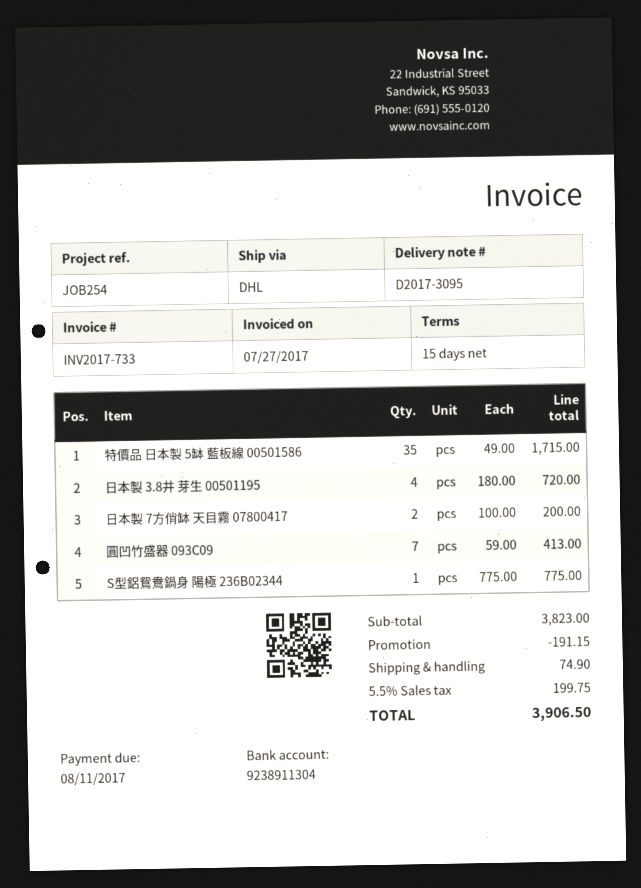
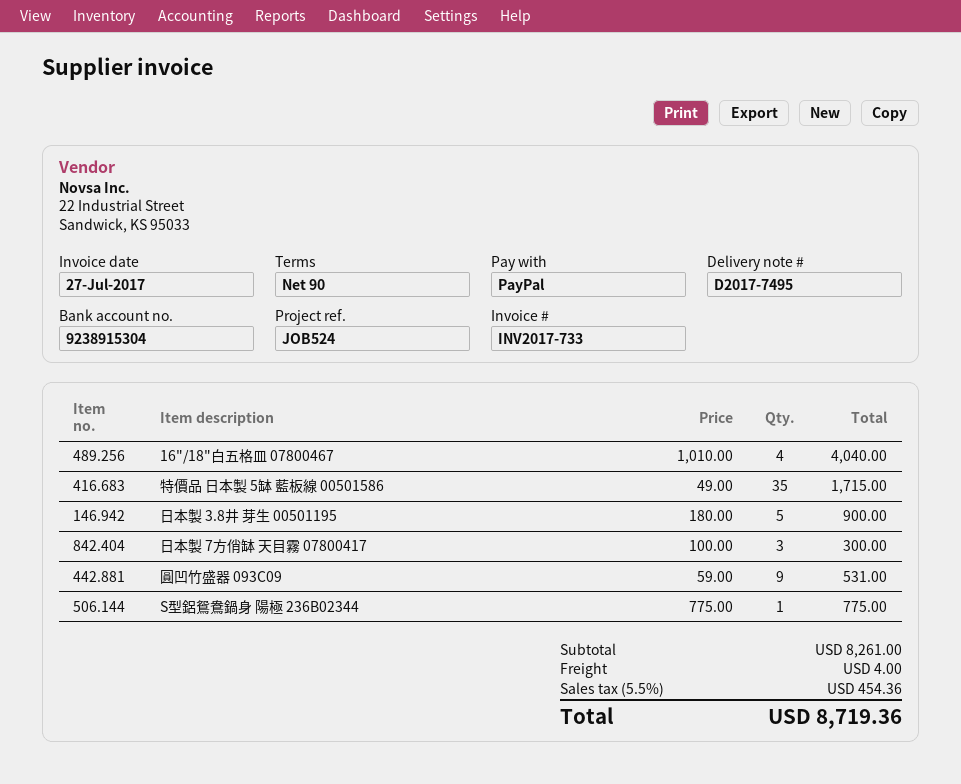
delivery note number: D2017-3095 -> D2017-7495
payment terms: 15 days -> 90 days
reference: JOB254 -> JOB524
bank account: 9238911304 -> 9238915304
日本製 3.8井 芽生 00501195: 4 x 180.00 = 720.00 -> 5 x 180.00 = 900.00
日本製 7方俏缽 天目霧 07800417: 2 x 100.00 = 200.00 -> 3 x 100.00 = 300.00
圓凹竹盛器 093C09: 7 x 59.00 = 413.00 -> 9 x 59.00 = 531.00
16"/18"白五格皿 07800467: none -> 4 x 1010.00 = 4040.00
subtotal: 3823.00 -> 8261.00
discount: 191.15 -> none
shipping: 74.90 -> 4.00
tax: 5.5% = 199.75 -> 5.5% = 454.36
total: 3906.50 -> 8719.36

